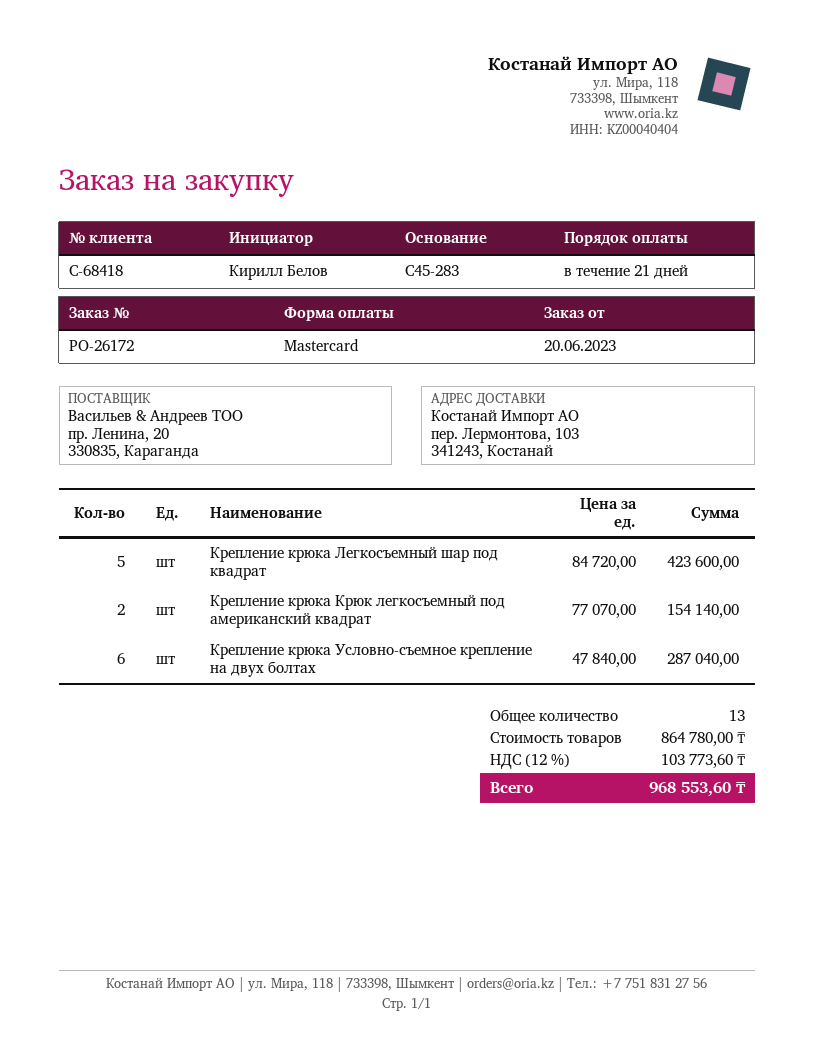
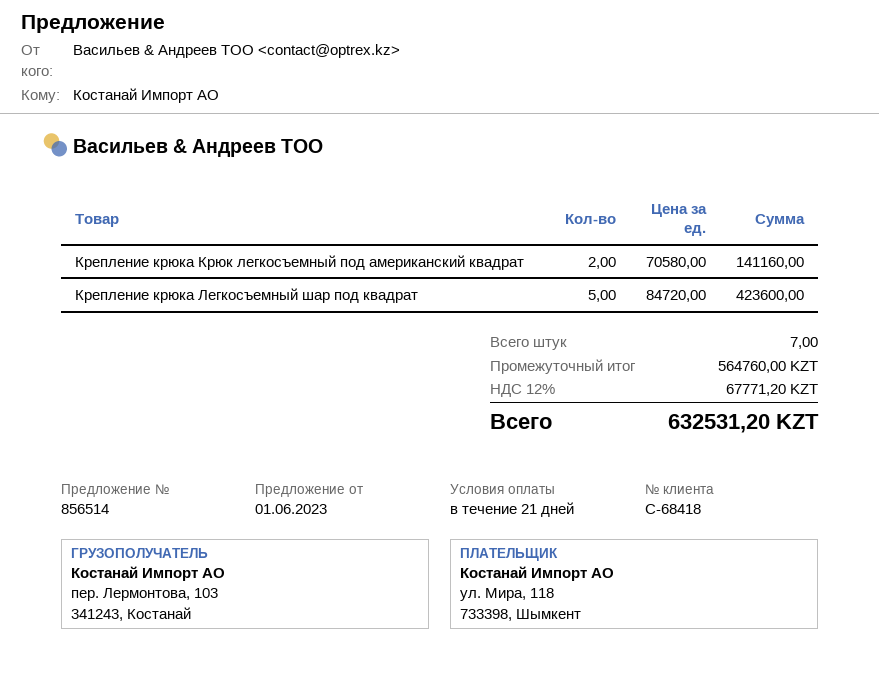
Крепление крюка Крюк легкосъемный под американский квадрат: 2 x 77070.00 = 154140.00 -> 2 x 70580.00 = 141160.00
Крепление крюка Условно-съемное крепление на двух болтах: 6 x 47840.00 = 287040.00 -> none
total quantity: 13 -> 7
subtotal: 864780.00 -> 564760.00
tax: 12% = 103773.60 -> 12% = 67771.20
total: 968553.60 -> 632531.20

